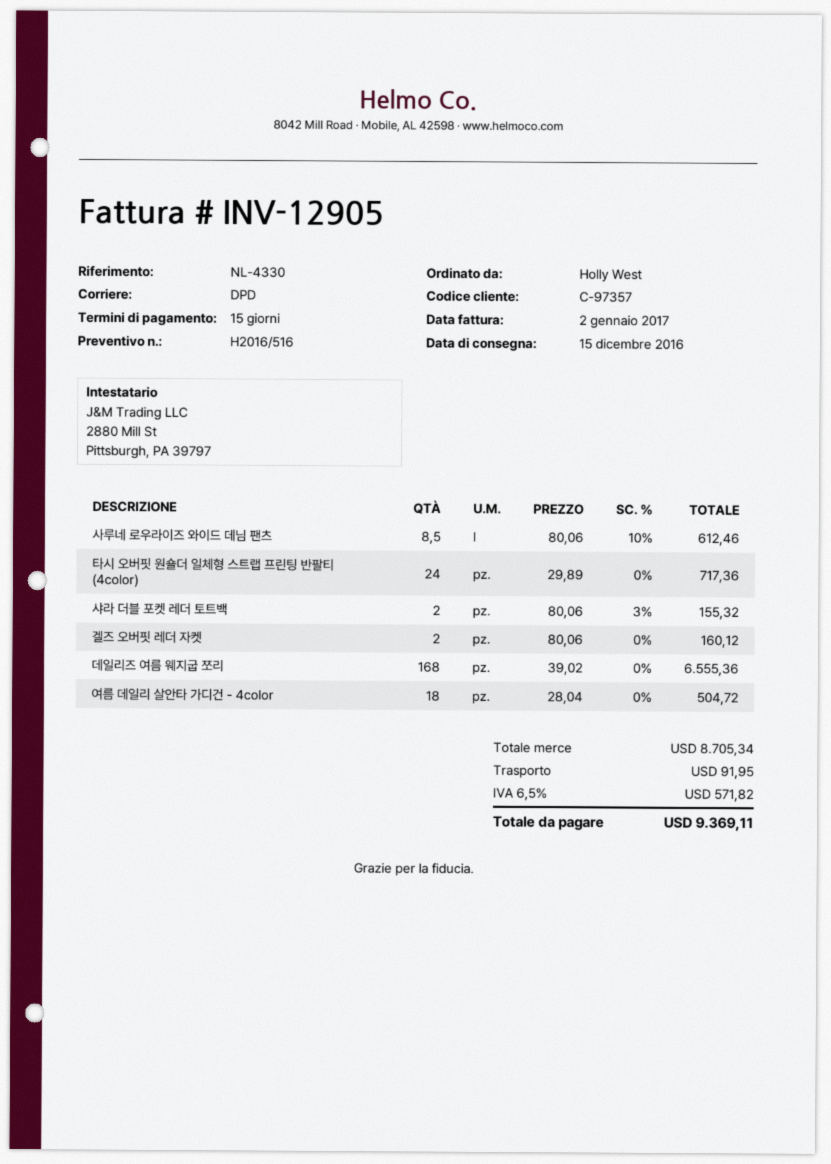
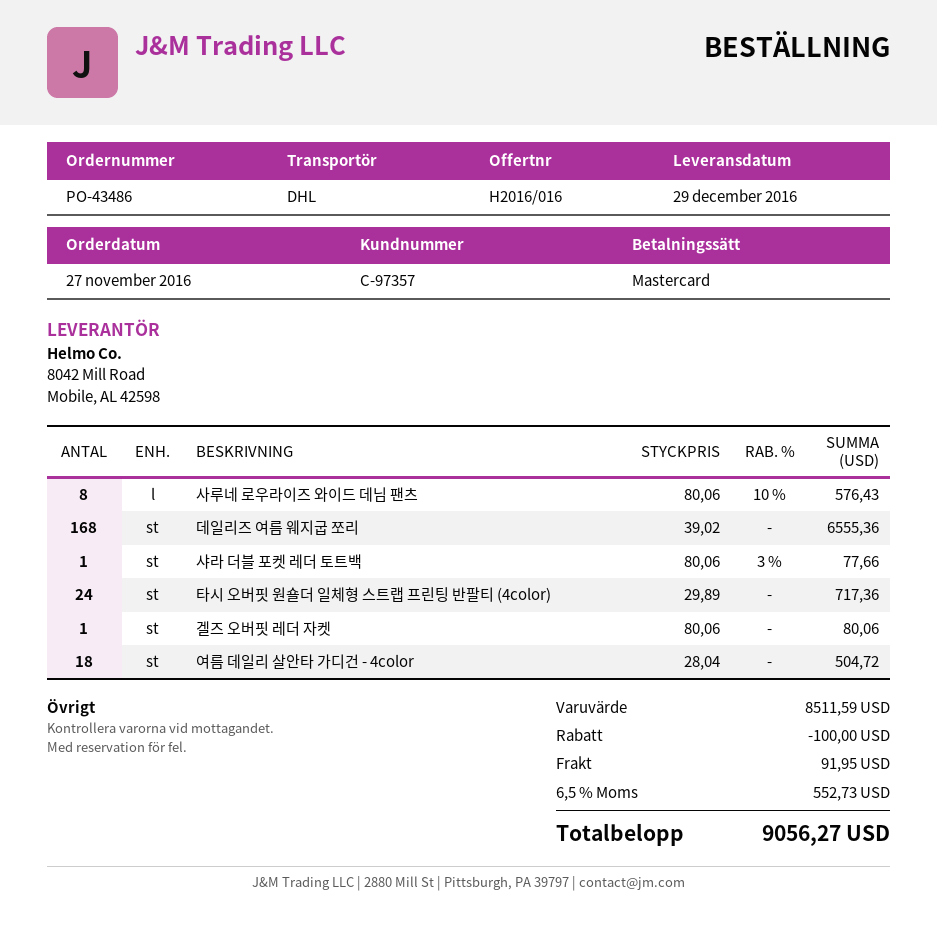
quote number: H2016/516 -> H2016/016
delivery date: 2016-12-15 -> 2016-12-29
shipping method: DPD -> DHL
사루네 로우라이즈 와이드 데님 팬츠: 8.5 x 80.06 - 10% = 612.46 -> 8 x 80.06 - 10% = 576.43
샤라 더블 포켓 레더 토트백: 2 x 80.06 - 3% = 155.32 -> 1 x 80.06 - 3% = 77.66
겔즈 오버핏 레더 자켓: 2 x 80.06 = 160.12 -> 1 x 80.06 = 80.06
subtotal: 8705.34 -> 8511.59
discount: none -> 100.00
tax: 6.5% = 571.82 -> 6.5% = 552.73
total: 9369.11 -> 9056.27

